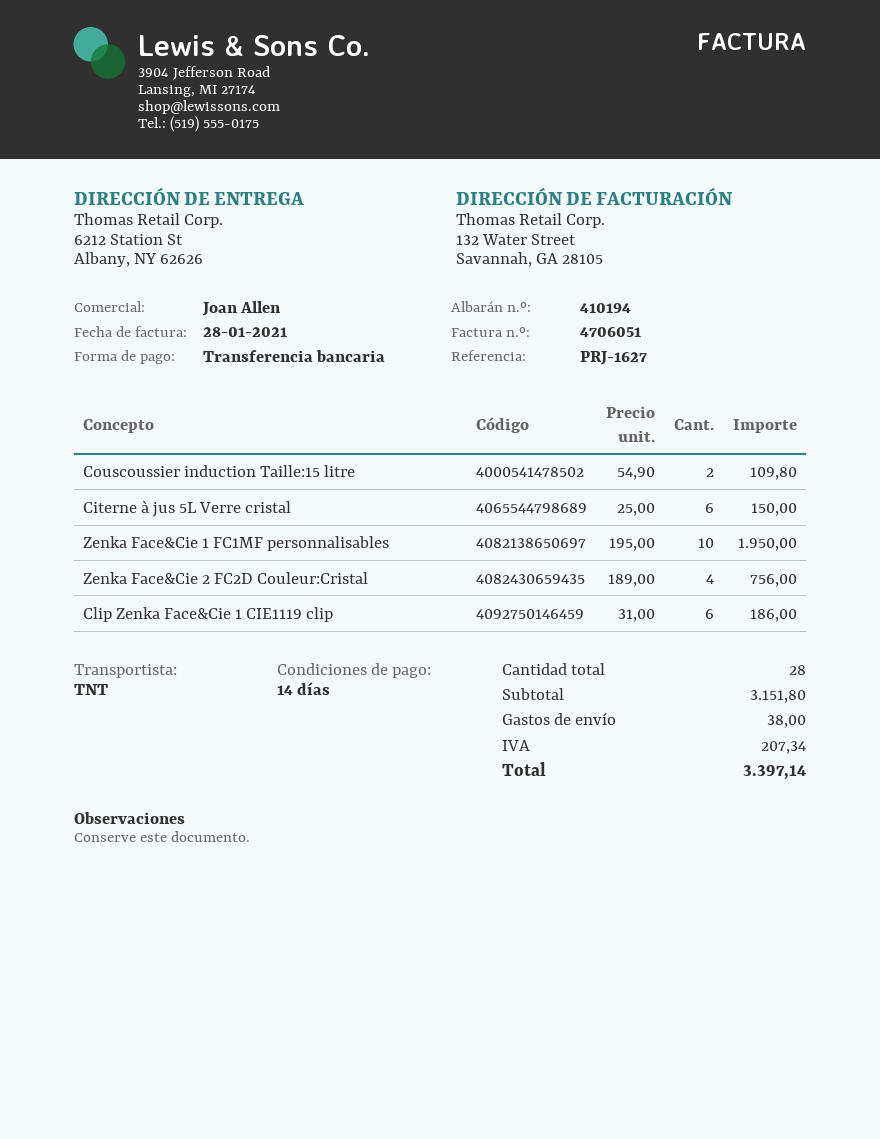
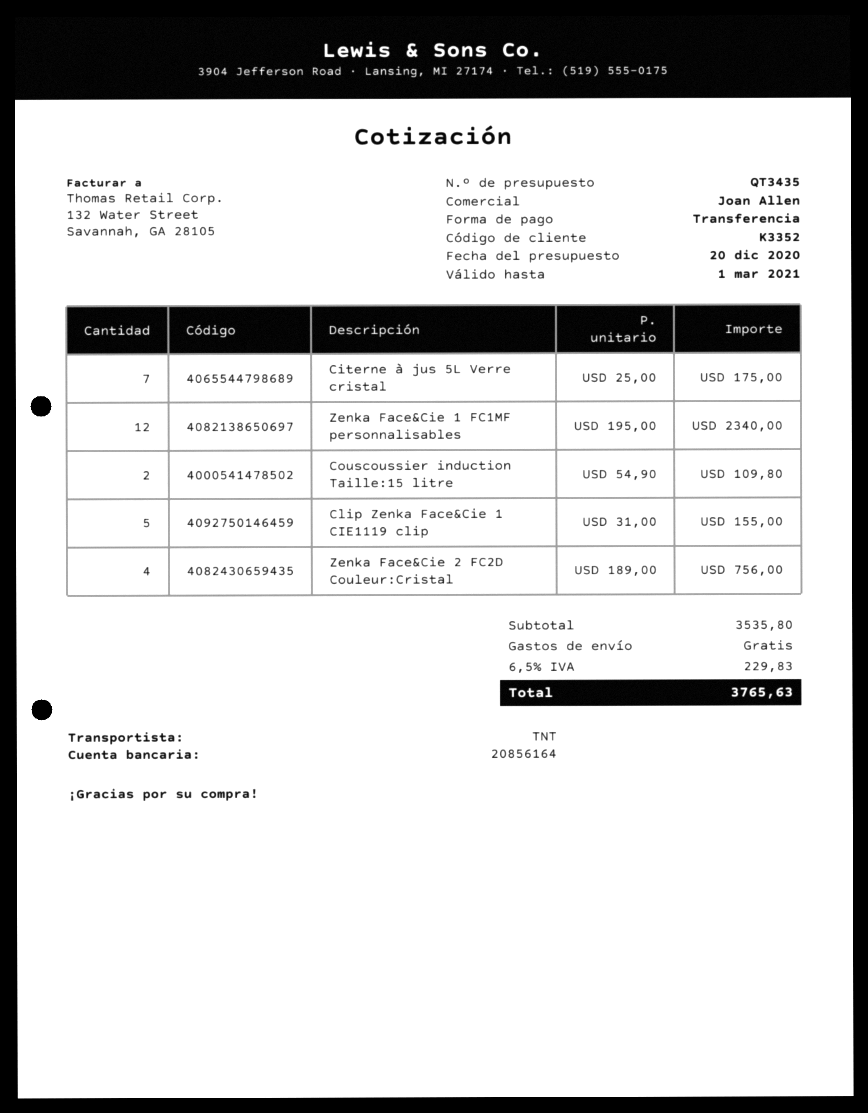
Citerne à jus 5L Verre cristal: 6 x 25.00 = 150.00 -> 7 x 25.00 = 175.00
Zenka Face&Cie 1 FC1MF personnalisables: 10 x 195.00 = 1950.00 -> 12 x 195.00 = 2340.00
Clip Zenka Face&Cie 1 CIE1119 clip: 6 x 31.00 = 186.00 -> 5 x 31.00 = 155.00
subtotal: 3151.80 -> 3535.80
shipping: 38.00 -> 0.00
tax: 207.34 -> 229.83
total: 3397.14 -> 3765.63

